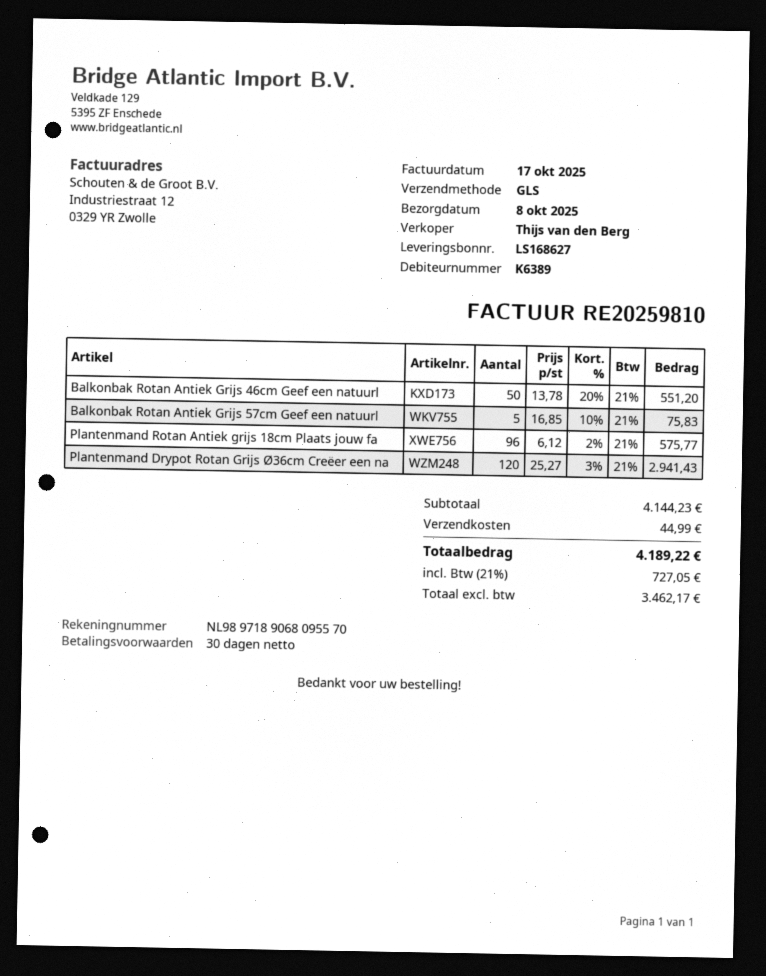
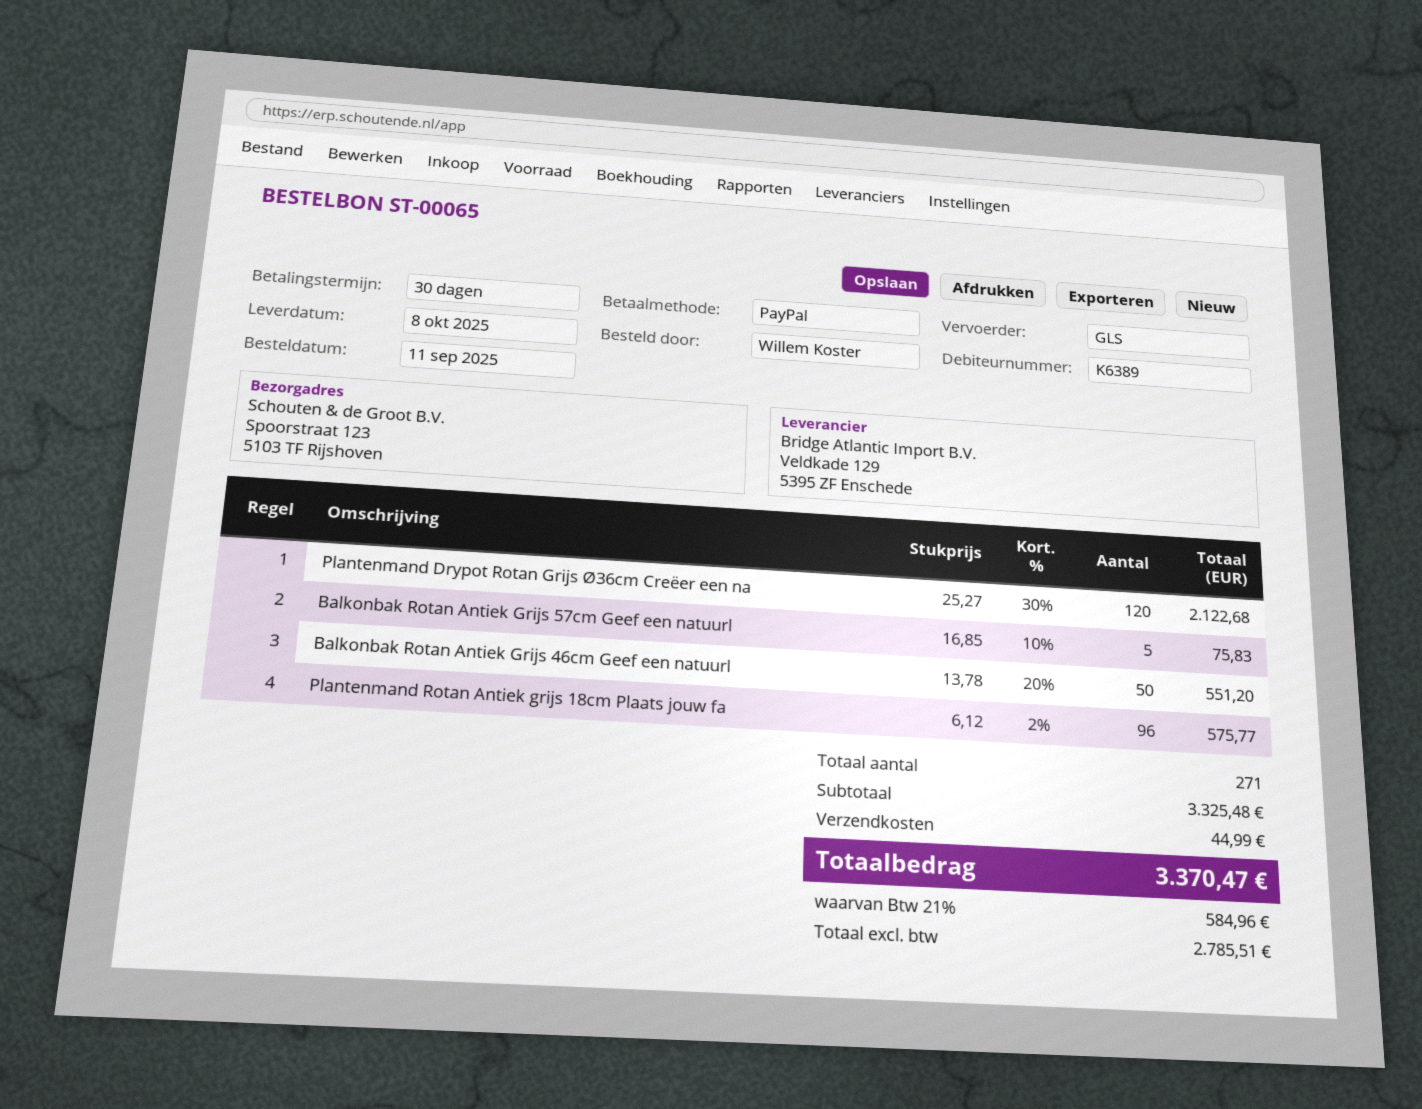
Plantenmand Drypot Rotan Grijs Ø36cm Creëer een na: 120 x 25.27 - 3% = 2941.43 -> 120 x 25.27 - 30% = 2122.68
subtotal: 4144.23 -> 3325.48
net: 3462.17 -> 2785.51
tax: 21% = 727.05 -> 21% = 584.96
total: 4189.22 -> 3370.47

